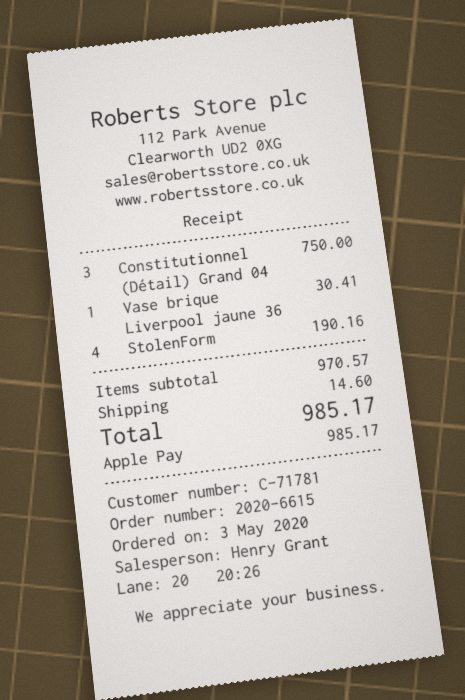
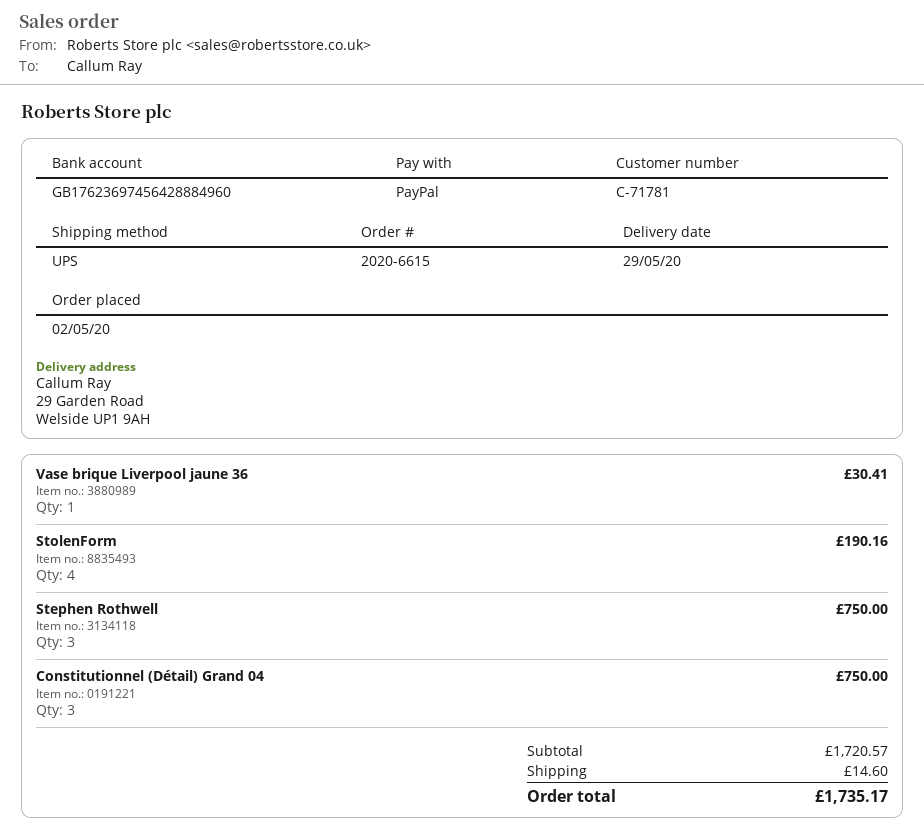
order date: 2020-05-03 -> 2020-05-02
payment method: Apple Pay -> PayPal
Stephen Rothwell: none -> 3 for 750.00
subtotal: 970.57 -> 1720.57
total: 985.17 -> 1735.17

